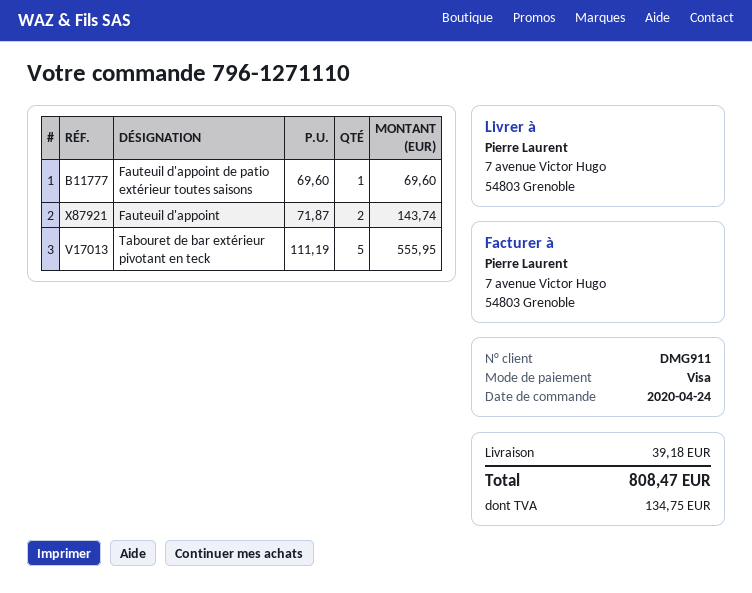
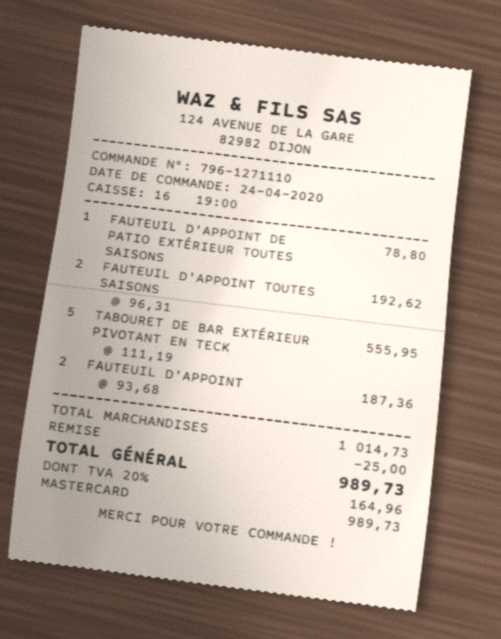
payment method: Visa -> Mastercard
Fauteuil d'appoint de patio extérieur toutes saisons: 1 x 69.60 = 69.60 -> 1 x 78.80 = 78.80
Fauteuil d'appoint: 2 x 71.87 = 143.74 -> 2 x 93.68 = 187.36
FAUTEUIL D'APPOINT TOUTES SAISONS: none -> 2 x 96.31 = 192.62
discount: none -> 25.00
shipping: 39.18 -> none
tax: 134.75 -> 164.96
total: 808.47 -> 989.73

